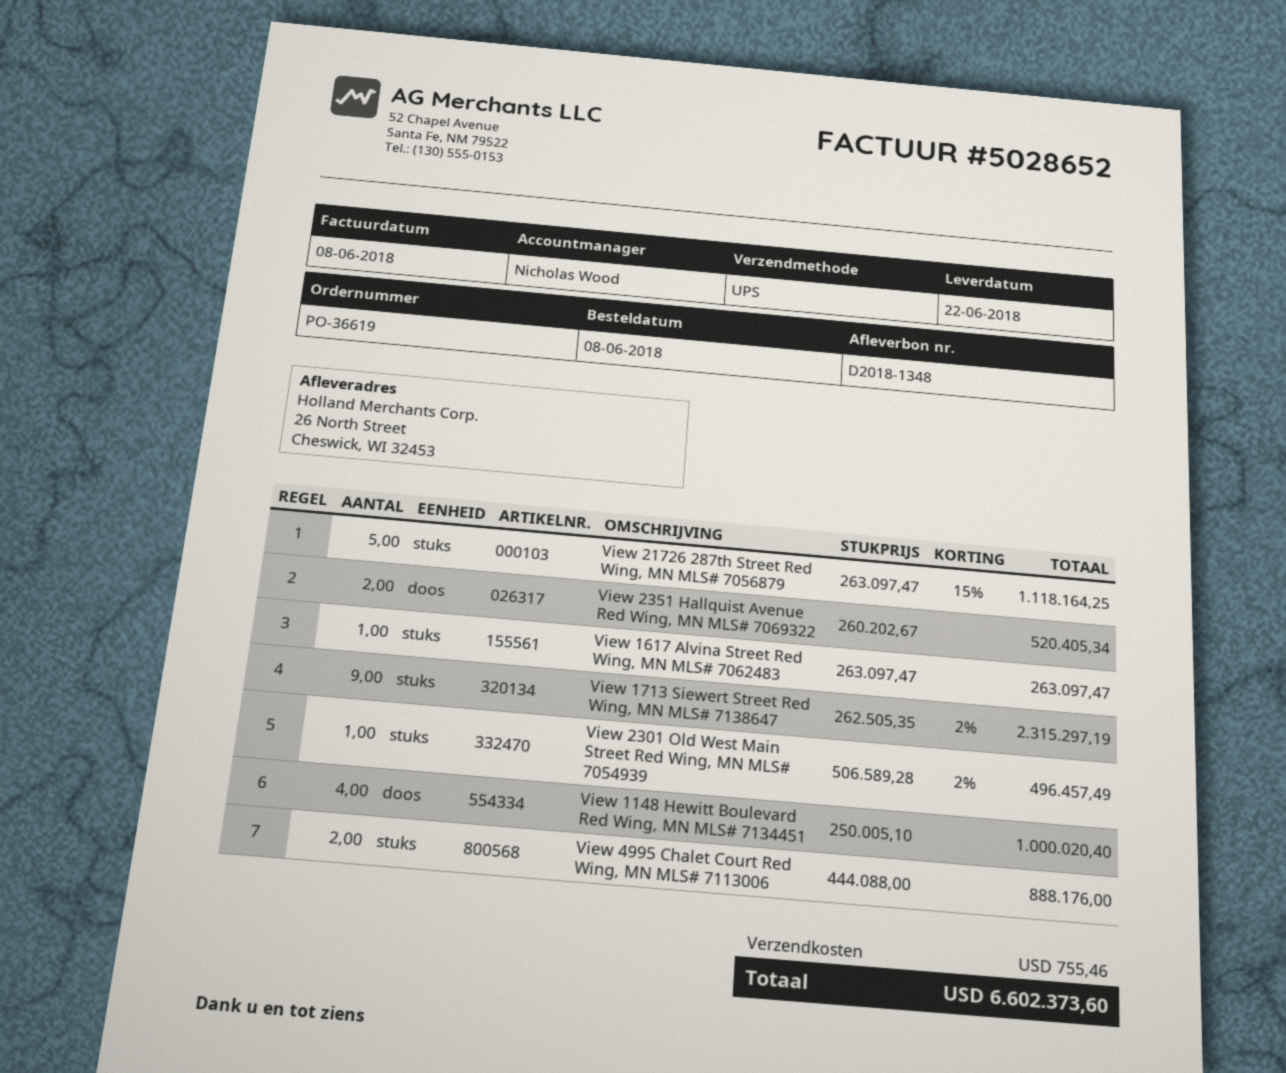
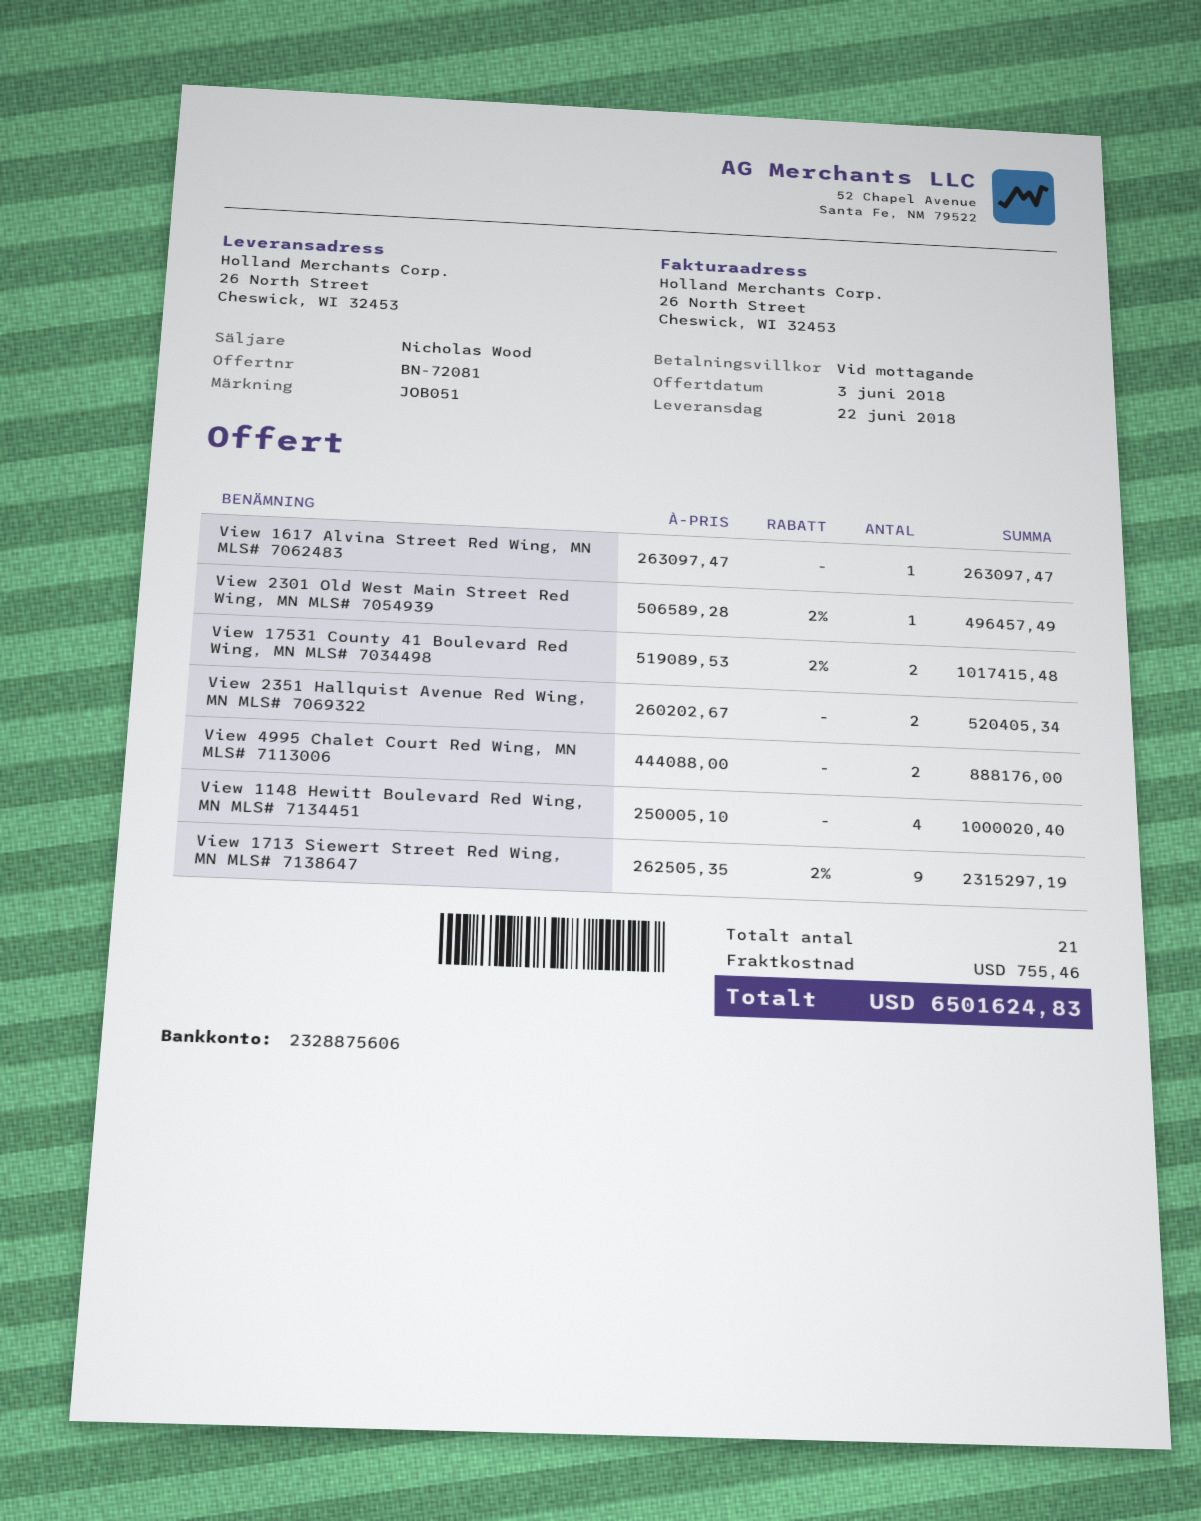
View 21726 287th Street Red Wing, MN MLS# 7056879: 5 x 263097.47 - 15% = 1118164.25 -> none
View 17531 County 41 Boulevard Red Wing, MN MLS# 7034498: none -> 2 x 519089.53 - 2% = 1017415.48
total: 6602373.60 -> 6501624.83

